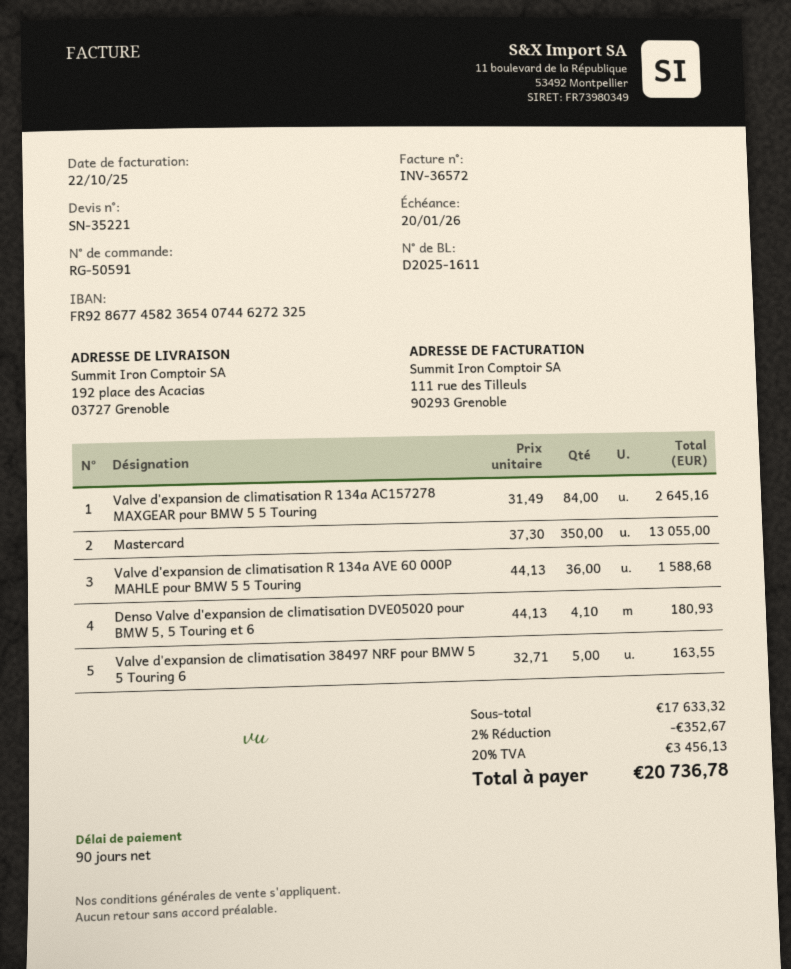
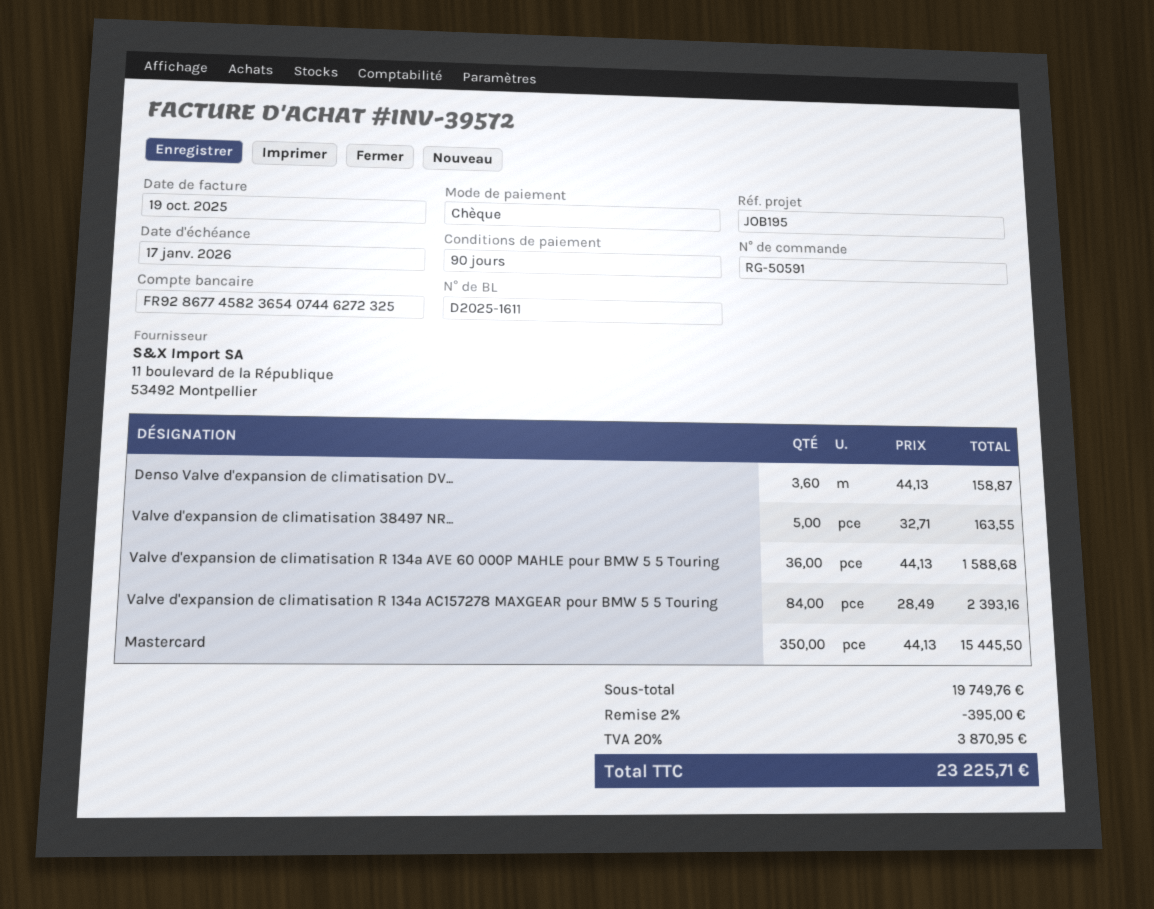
invoice number: INV-36572 -> INV-39572
invoice date: 2025-10-22 -> 2025-10-19
due date: 2026-01-20 -> 2026-01-17
Valve d'expansion de climatisation R 134a AC157278 MAXGEAR pour BMW 5 5 Touring: 84 x 31.49 = 2645.16 -> 84 x 28.49 = 2393.16
Mastercard: 350 x 37.30 = 13055.00 -> 350 x 44.13 = 15445.50
Denso Valve d'expansion de climatisation DVE05020 pour BMW 5, 5 Touring et 6: 4.1 x 44.13 = 180.93 -> 3.6 x 44.13 = 158.87
subtotal: 17633.32 -> 19749.76
discount: 2% = 352.67 -> 2% = 395.00
tax: 20% = 3456.13 -> 20% = 3870.95
total: 20736.78 -> 23225.71

